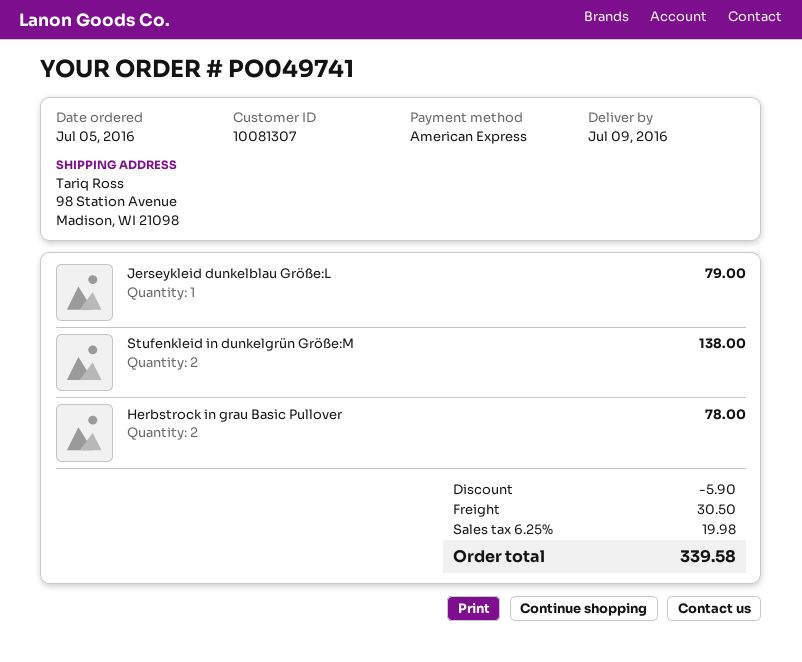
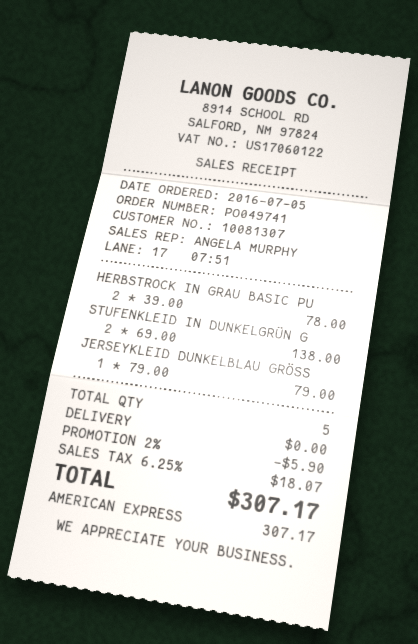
shipping: 30.50 -> 0.00
tax: 6.25% = 19.98 -> 6.25% = 18.07
total: 339.58 -> 307.17

